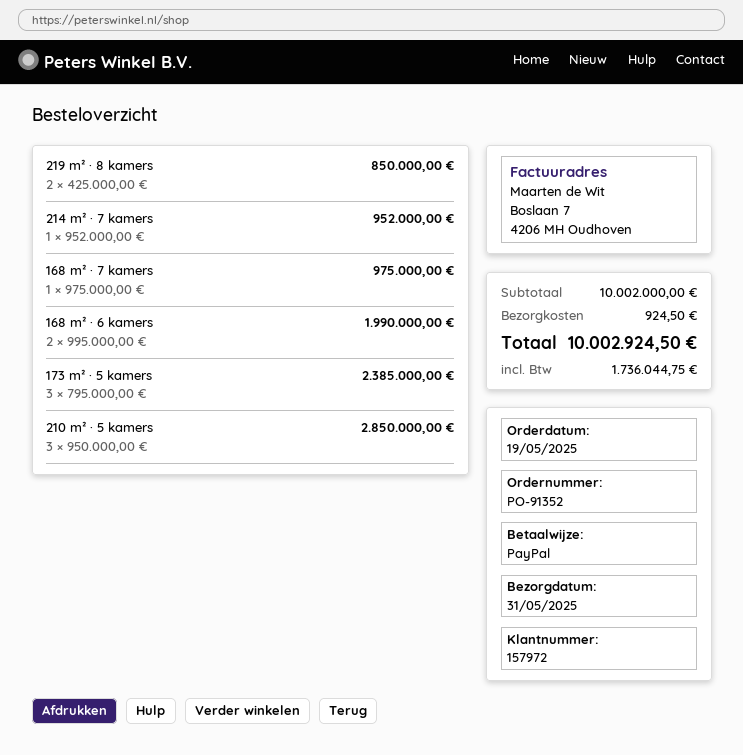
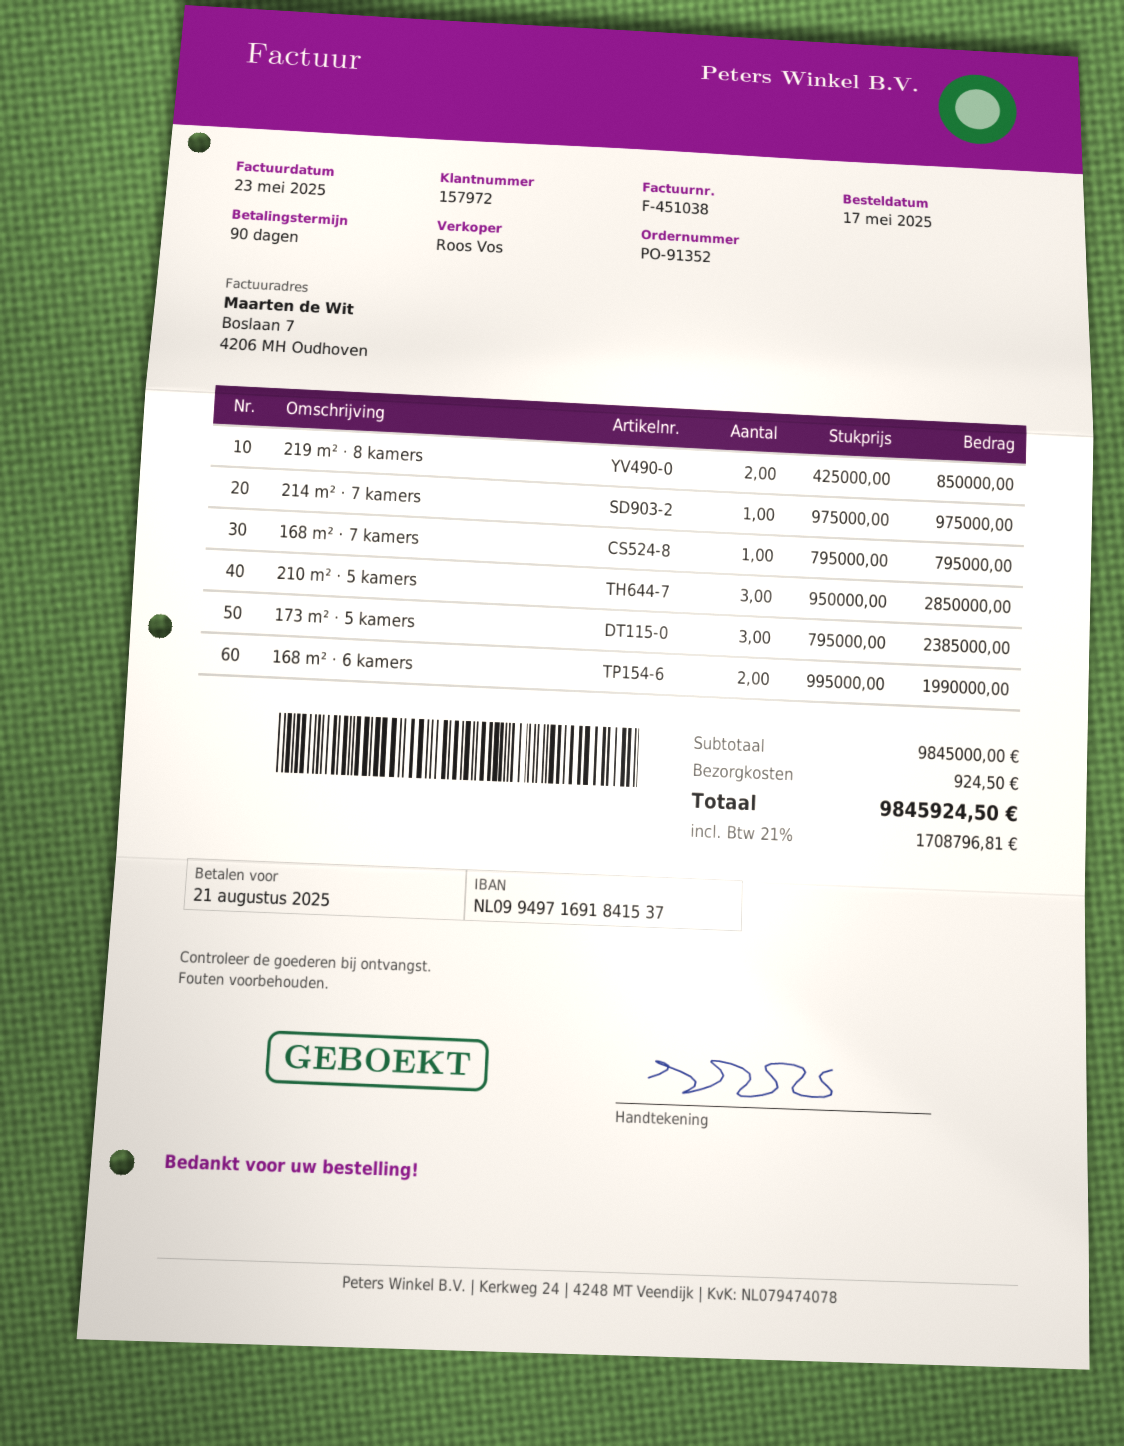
order date: 2025-05-19 -> 2025-05-17
214 m² · 7 kamers: 1 x 952000.00 = 952000.00 -> 1 x 975000.00 = 975000.00
168 m² · 7 kamers: 1 x 975000.00 = 975000.00 -> 1 x 795000.00 = 795000.00
subtotal: 10002000.00 -> 9845000.00
tax: 1736044.75 -> 1708796.81
total: 10002924.50 -> 9845924.50

